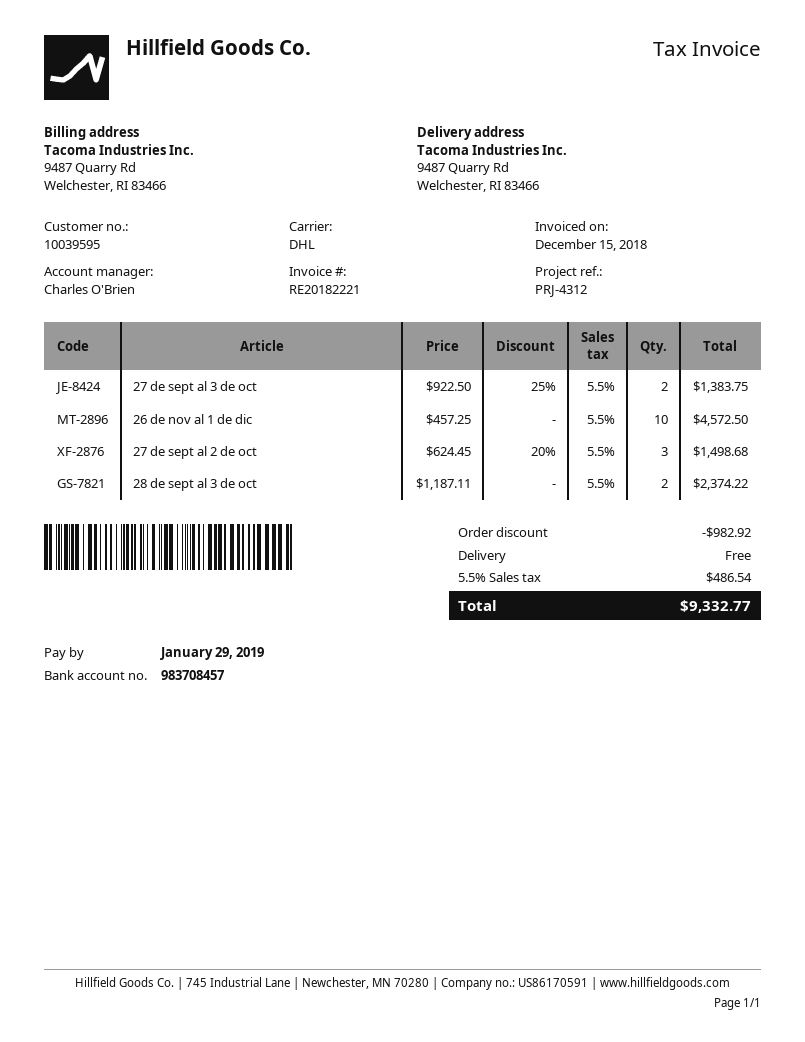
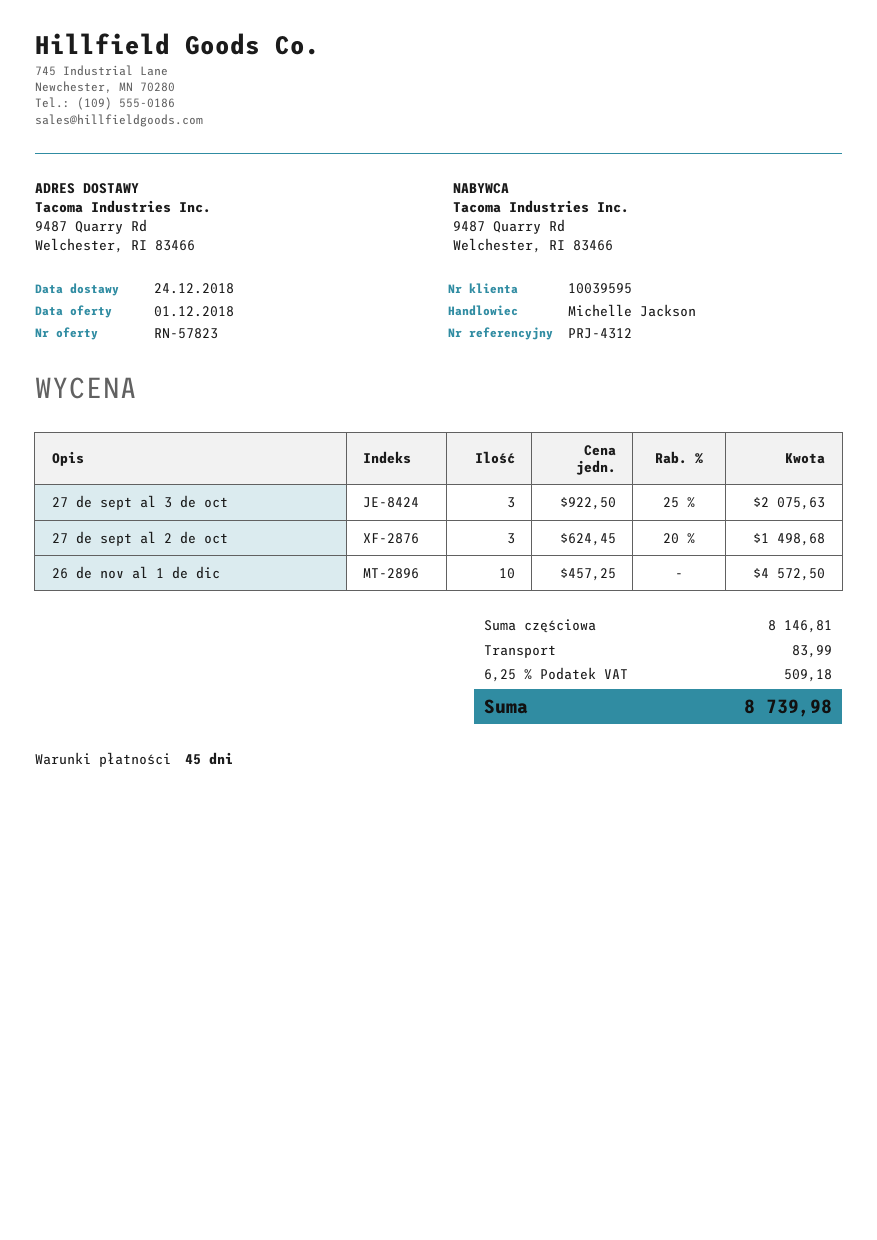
sales rep: Charles O'Brien -> Michelle Jackson
27 de sept al 3 de oct: 2 x 922.50 - 25% = 1383.75 -> 3 x 922.50 - 25% = 2075.63
28 de sept al 3 de oct: 2 x 1187.11 = 2374.22 -> none
discount: 982.92 -> none
shipping: 0.00 -> 83.99
tax: 5.5% = 486.54 -> 6.25% = 509.18
total: 9332.77 -> 8739.98

